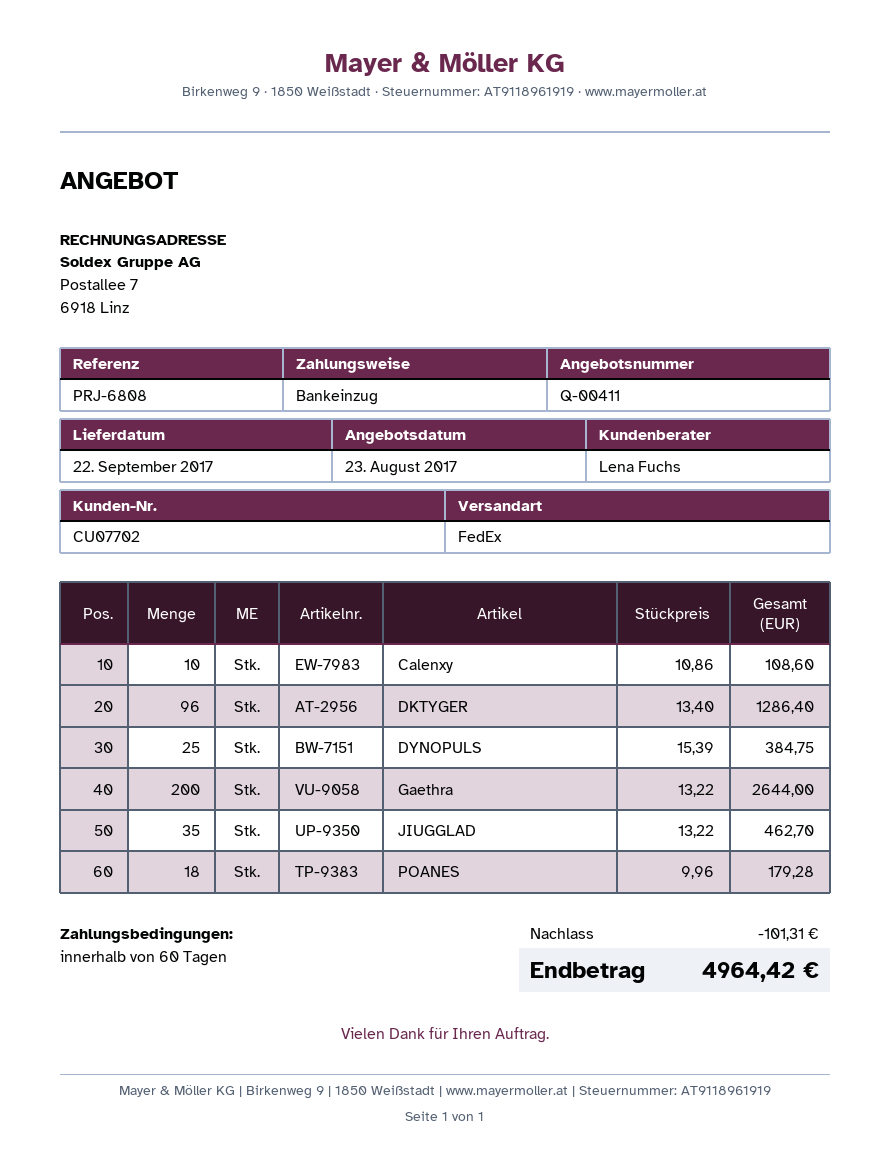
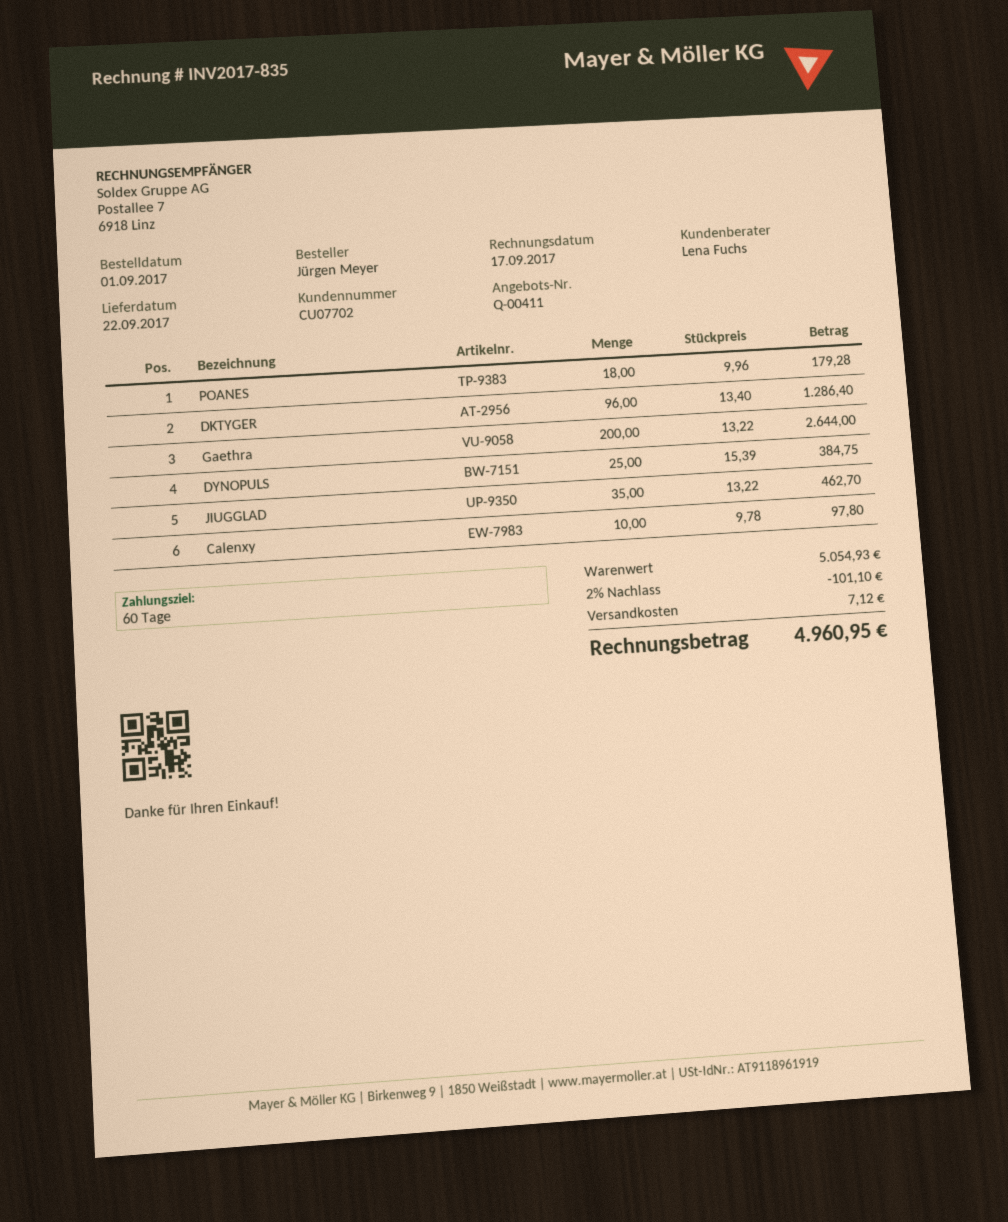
Calenxy: 10 x 10.86 = 108.60 -> 10 x 9.78 = 97.80
discount: 101.31 -> 101.10
shipping: none -> 7.12
total: 4964.42 -> 4960.95

